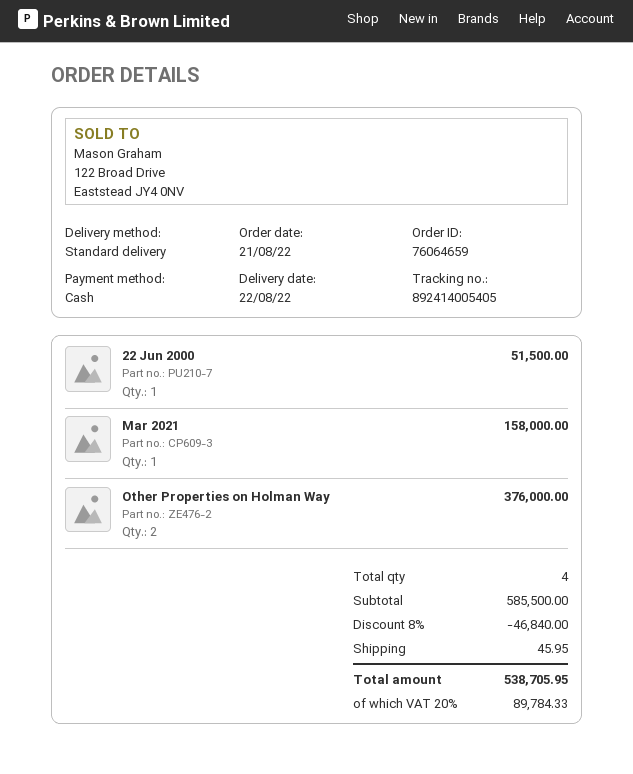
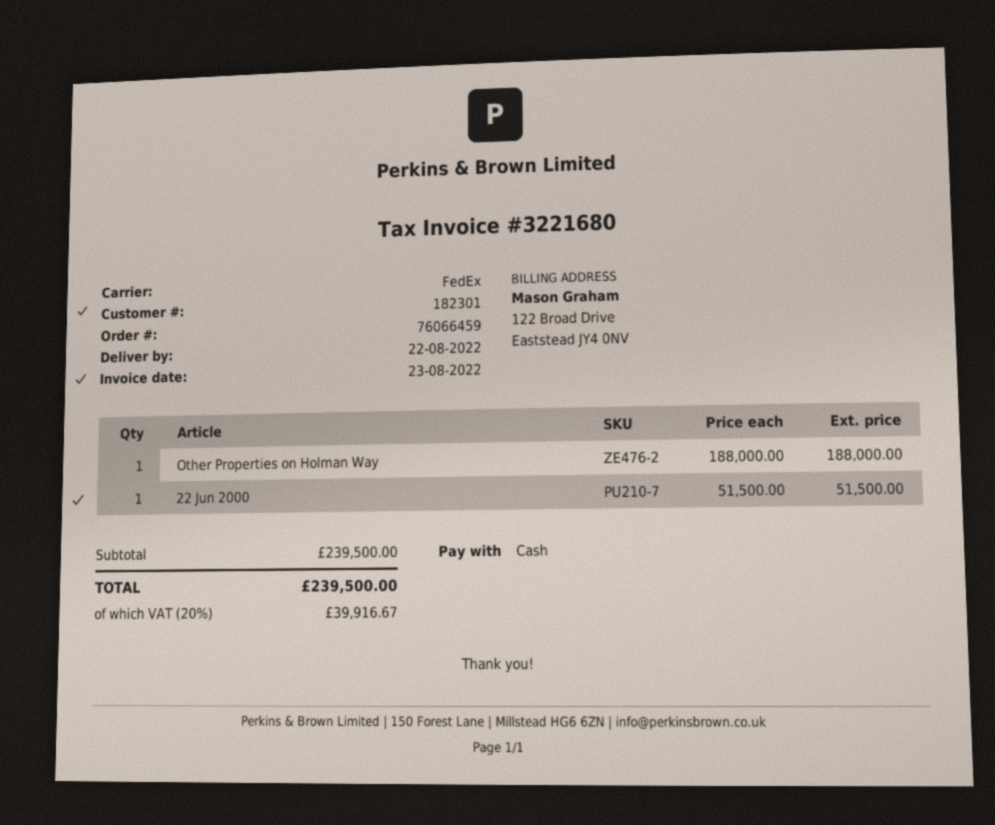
order number: 76064659 -> 76066459
shipping method: standard -> FedEx
Mar 2021: 1 for 158000.00 -> none
Other Properties on Holman Way: 2 for 376000.00 -> 1 for 188000.00
subtotal: 585500.00 -> 239500.00
discount: 8% = 46840.00 -> none
shipping: 45.95 -> none
tax: 20% = 89784.33 -> 20% = 39916.67
total: 538705.95 -> 239500.00

